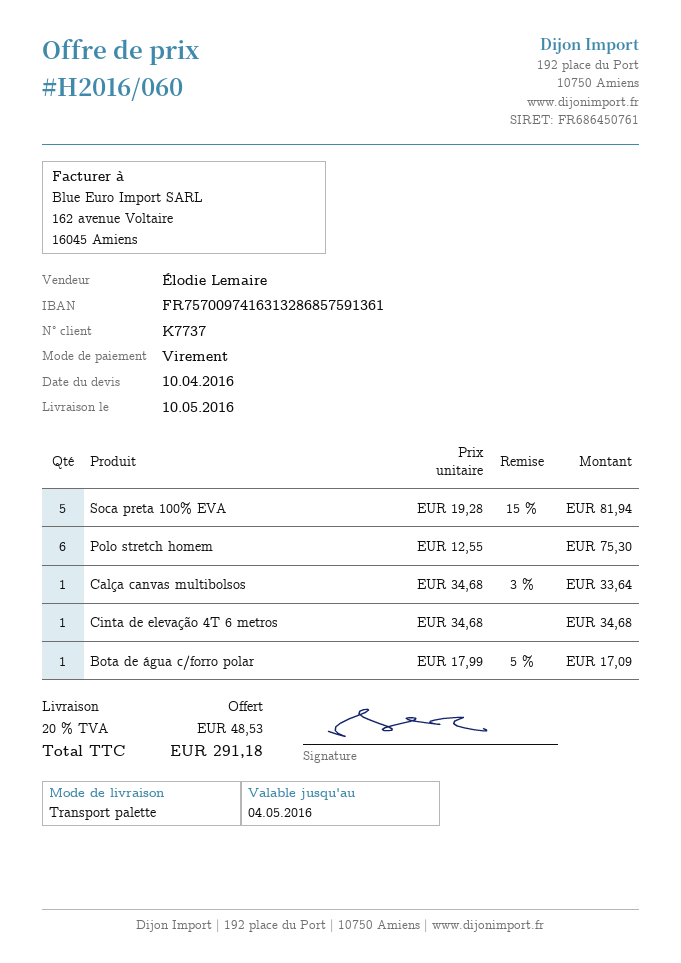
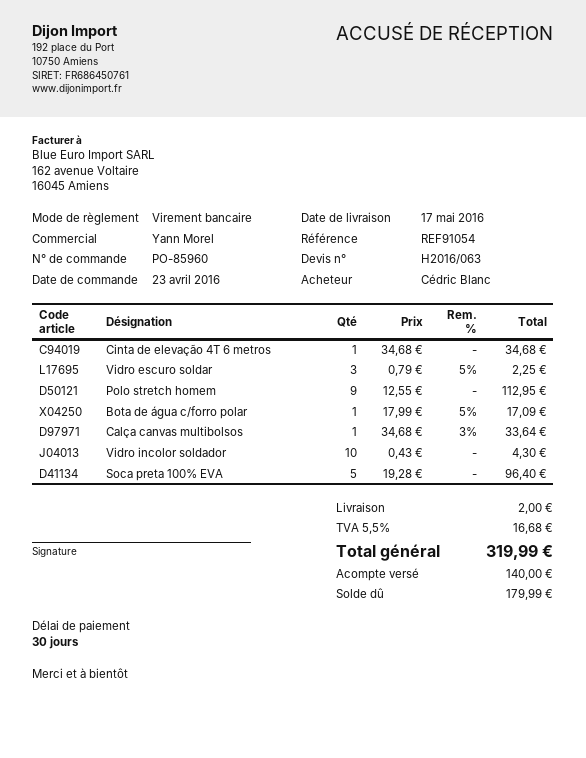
quote number: H2016/060 -> H2016/063
delivery date: 2016-05-10 -> 2016-05-17
sales rep: Élodie Lemaire -> Yann Morel
Soca preta 100% EVA: 5 x 19.28 - 15% = 81.94 -> 5 x 19.28 = 96.40
Polo stretch homem: 6 x 12.55 = 75.30 -> 9 x 12.55 = 112.95
Vidro escuro soldar: none -> 3 x 0.79 - 5% = 2.25
Vidro incolor soldador: none -> 10 x 0.43 = 4.30
shipping: 0.00 -> 2.00
tax: 20% = 48.53 -> 5.5% = 16.68
total: 291.18 -> 319.99

